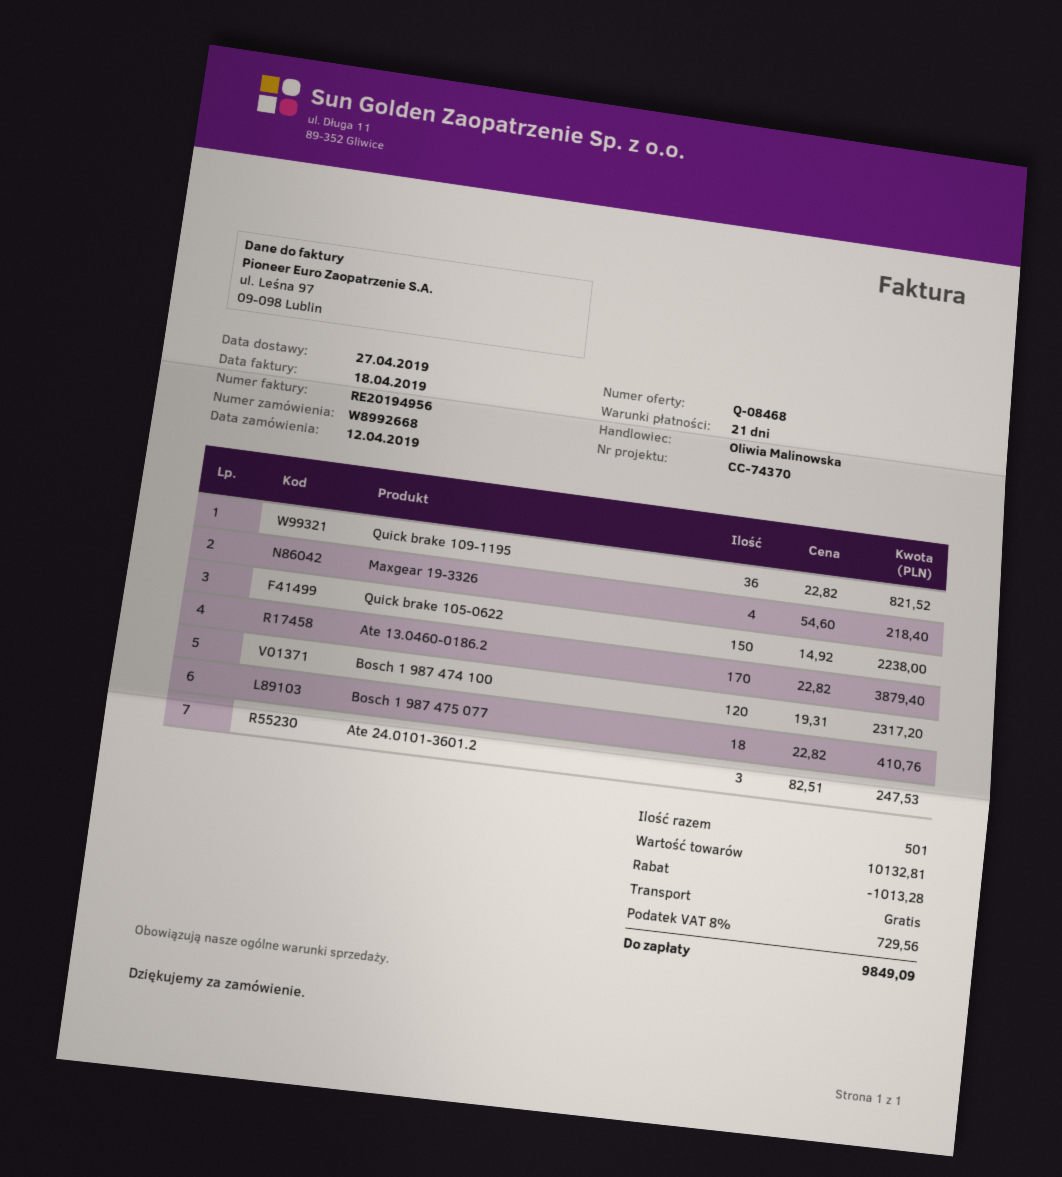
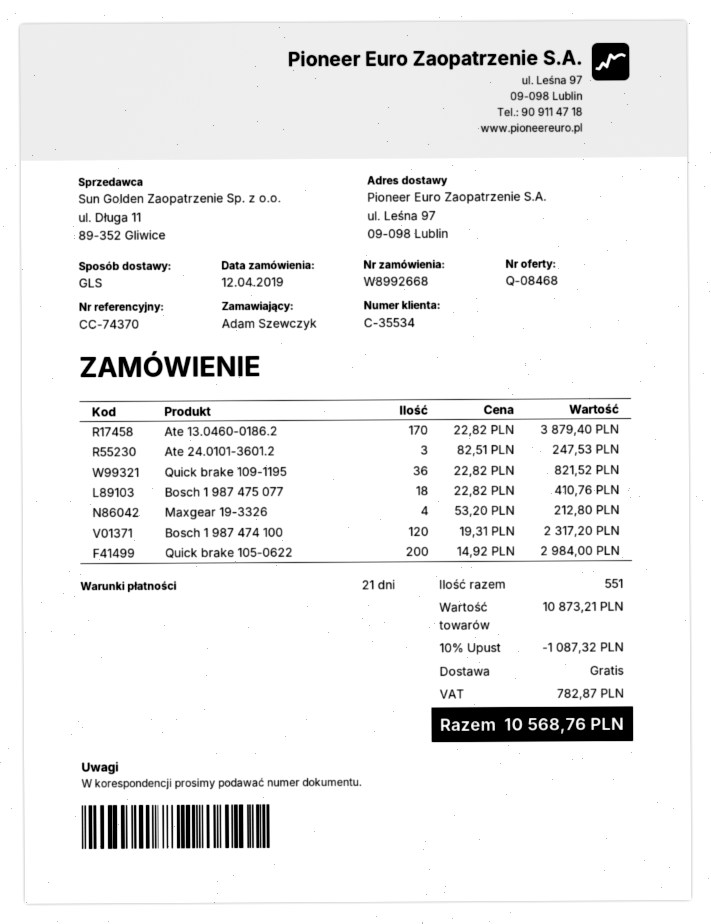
Maxgear 19-3326: 4 x 54.60 = 218.40 -> 4 x 53.20 = 212.80
Quick brake 105-0622: 150 x 14.92 = 2238.00 -> 200 x 14.92 = 2984.00
total quantity: 501 -> 551
subtotal: 10132.81 -> 10873.21
discount: 1013.28 -> 1087.32
tax: 729.56 -> 782.87
total: 9849.09 -> 10568.76

